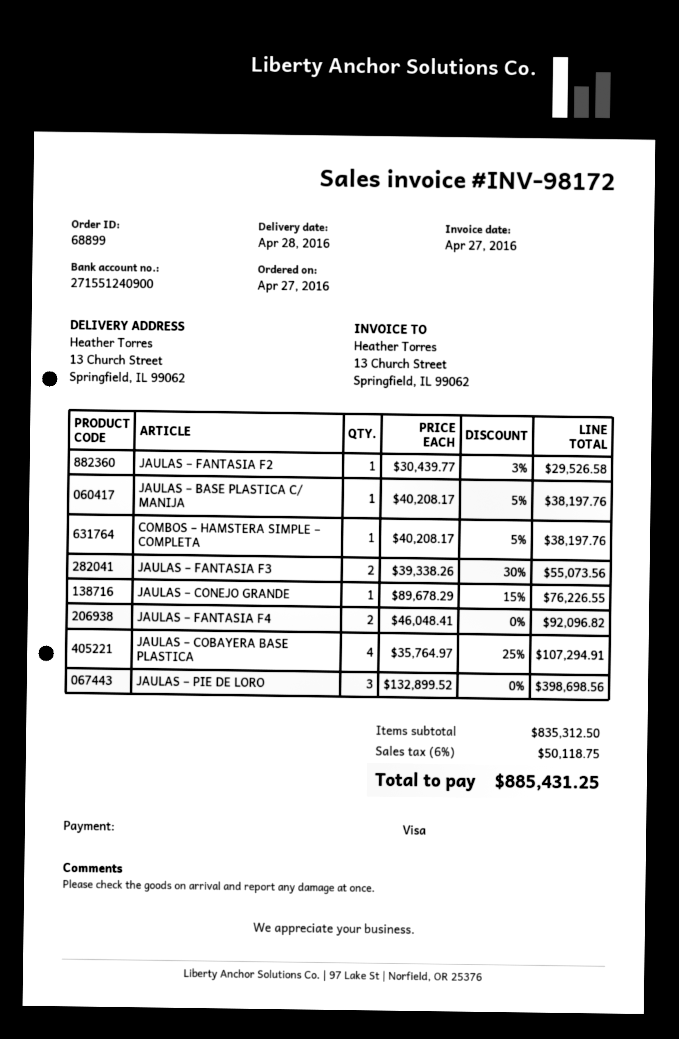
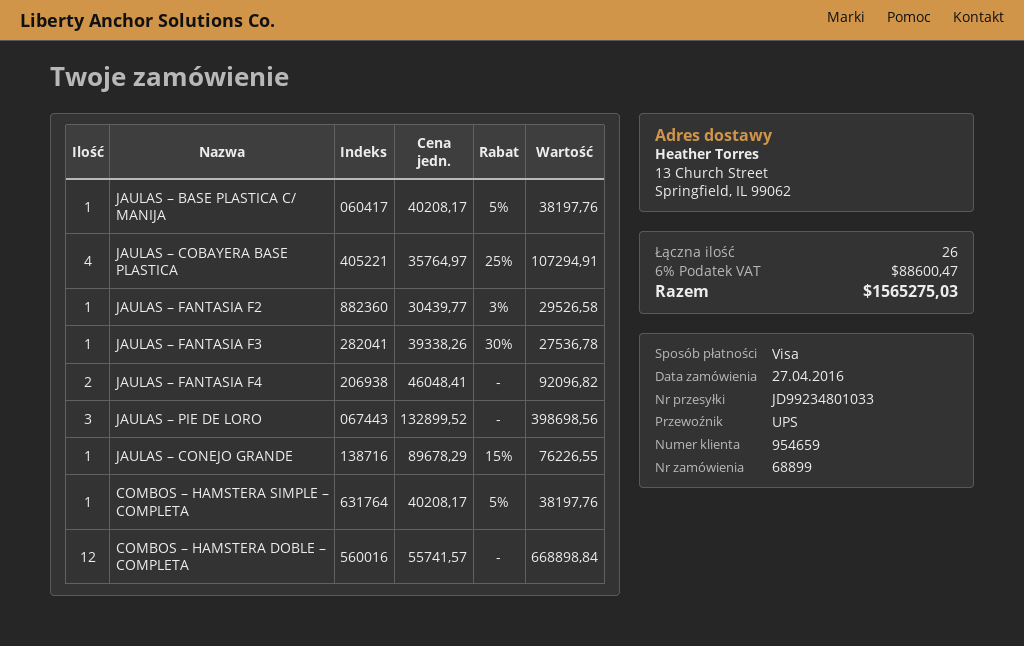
JAULAS – FANTASIA F3: 2 x 39338.26 - 30% = 55073.56 -> 1 x 39338.26 - 30% = 27536.78
COMBOS – HAMSTERA DOBLE – COMPLETA: none -> 12 x 55741.57 = 668898.84
tax: 6% = 50118.75 -> 6% = 88600.47
total: 885431.25 -> 1565275.03

